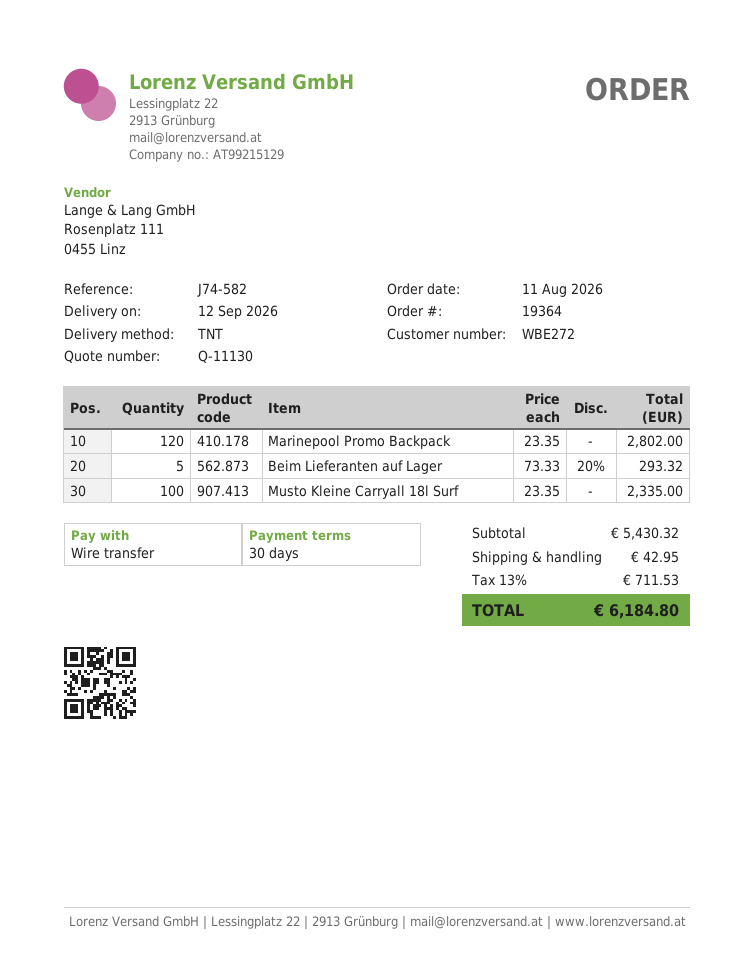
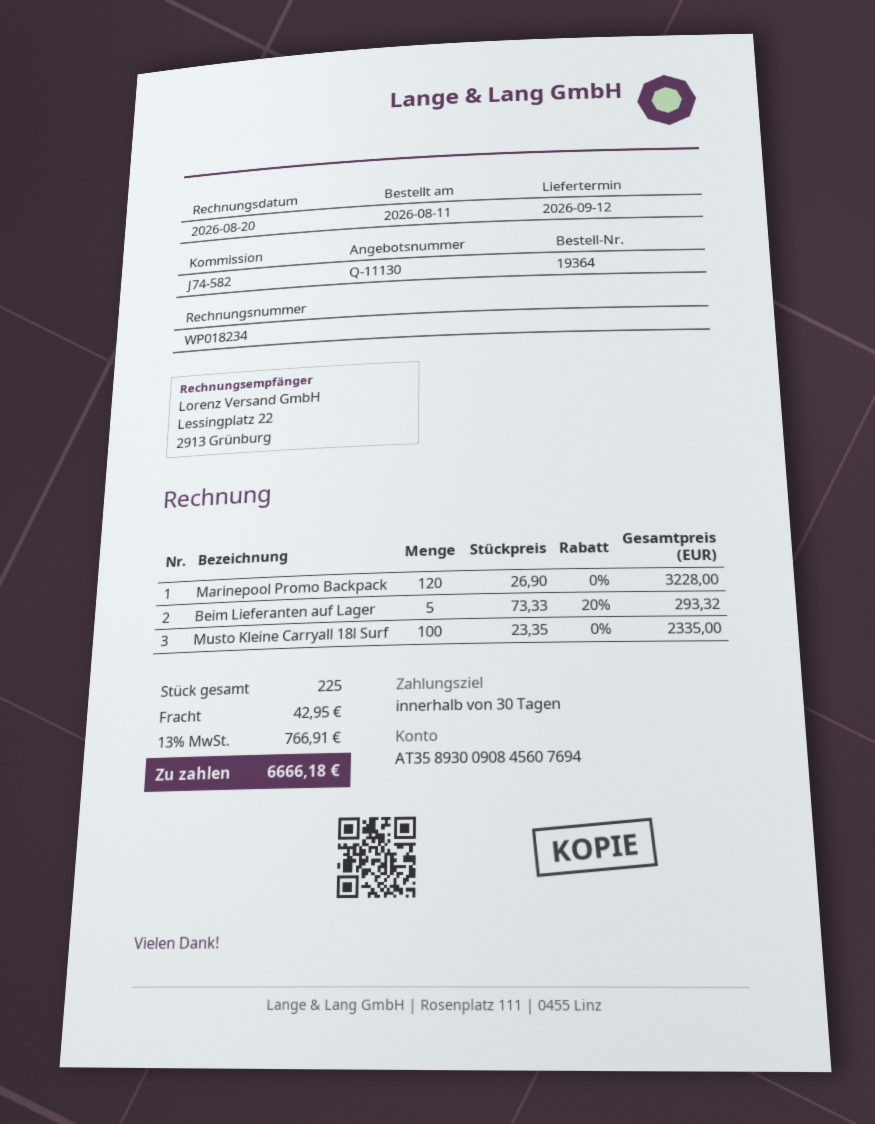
Marinepool Promo Backpack: 120 x 23.35 = 2802.00 -> 120 x 26.90 = 3228.00
tax: 13% = 711.53 -> 13% = 766.91
total: 6184.80 -> 6666.18

